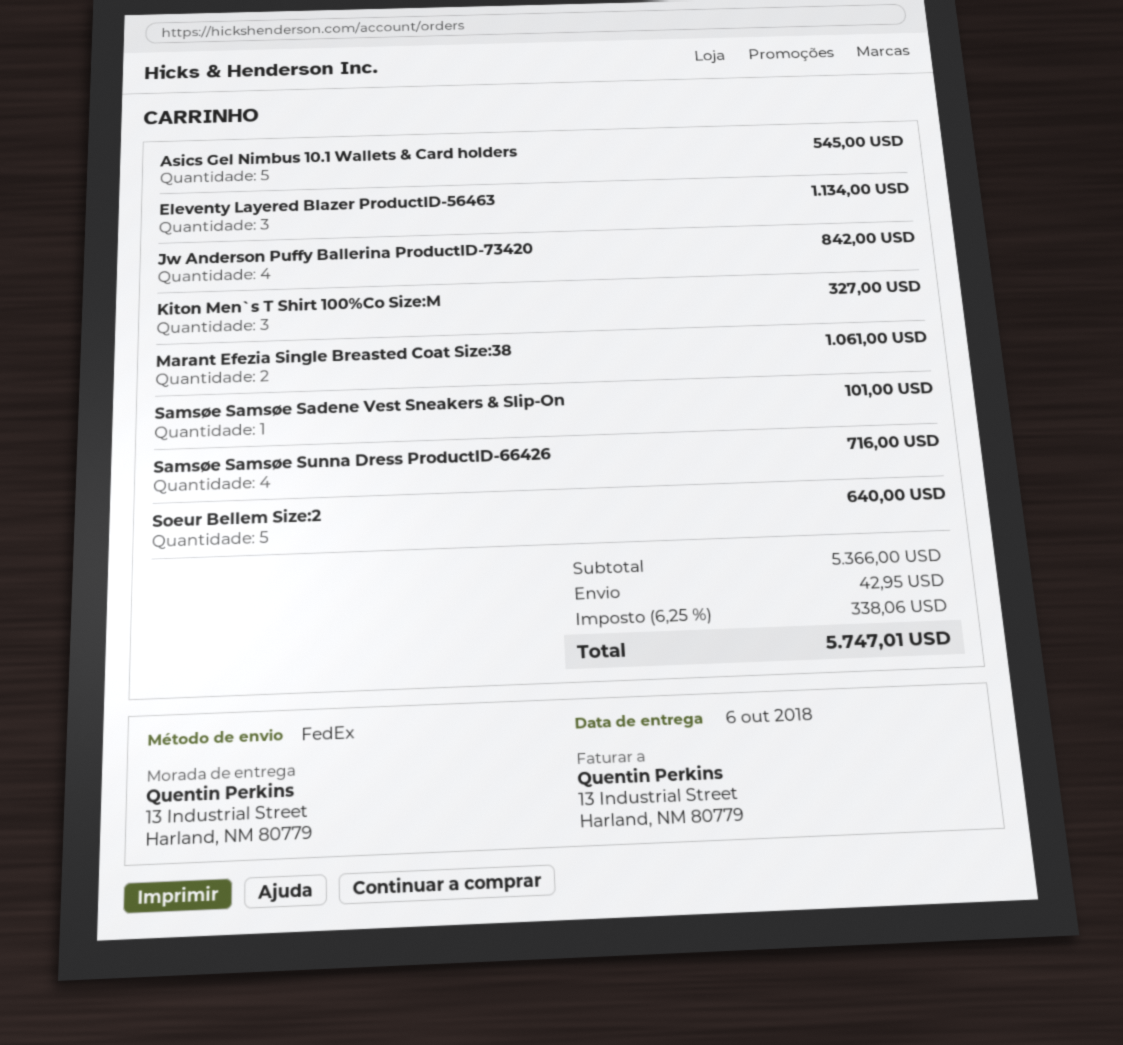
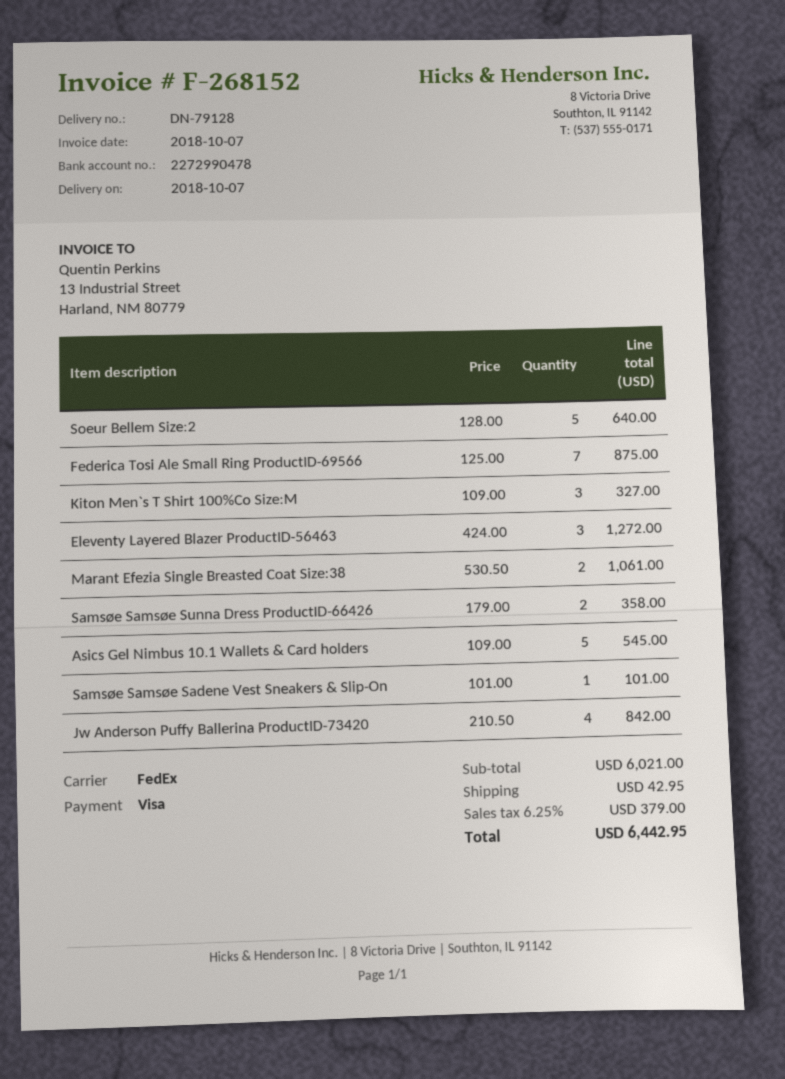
delivery date: 2018-10-06 -> 2018-10-07
Eleventy Layered Blazer ProductID-56463: 3 for 1134.00 -> 3 for 1272.00
Samsøe Samsøe Sunna Dress ProductID-66426: 4 for 716.00 -> 2 for 358.00
Federica Tosi Ale Small Ring ProductID-69566: none -> 7 for 875.00
subtotal: 5366.00 -> 6021.00
tax: 6.25% = 338.06 -> 6.25% = 379.00
total: 5747.01 -> 6442.95

